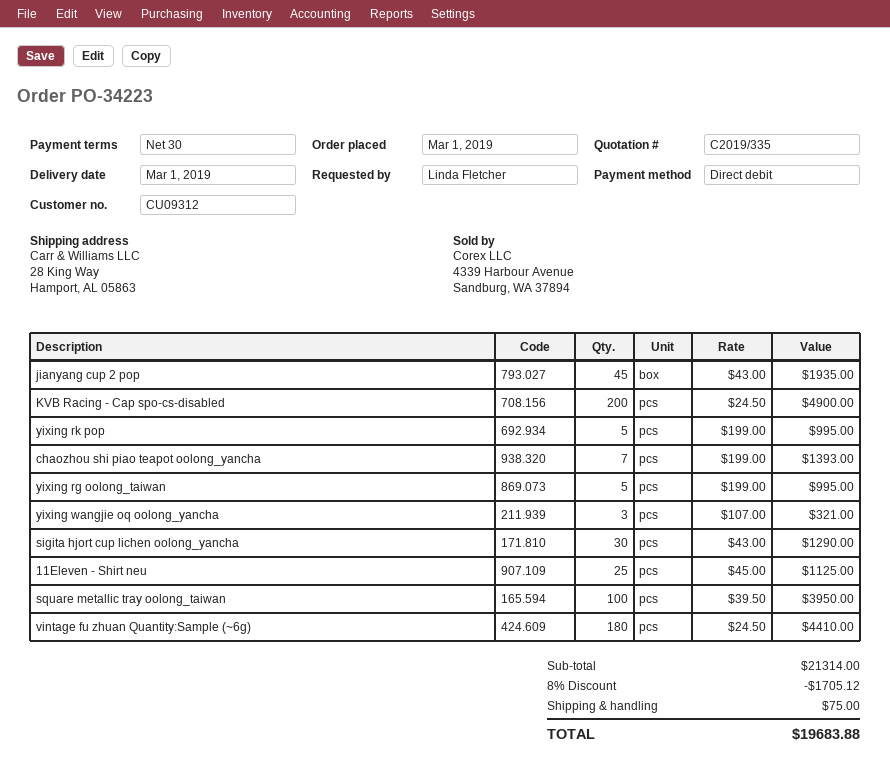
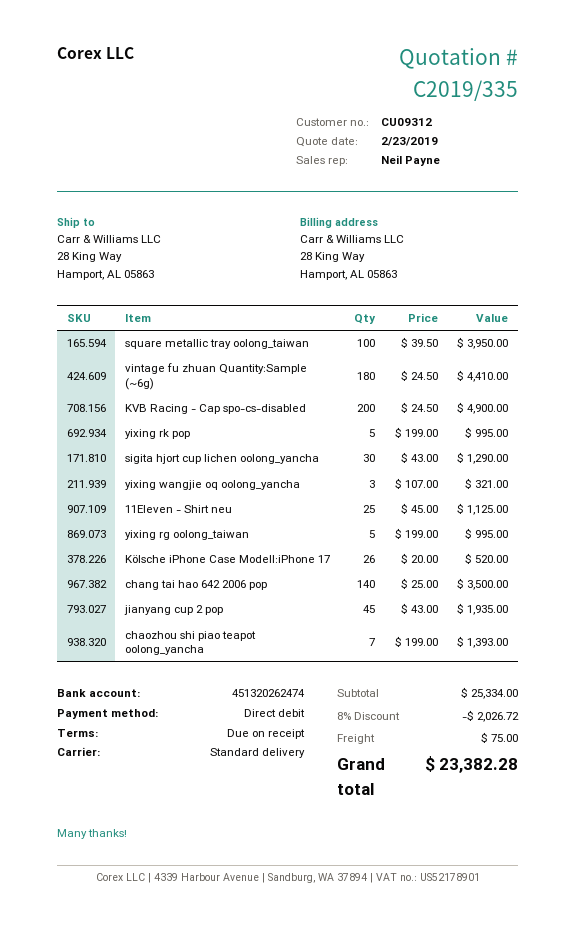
payment terms: 30 days -> on receipt
Kölsche iPhone Case Modell:iPhone 17: none -> 26 x 20.00 = 520.00
chang tai hao 642 2006 pop: none -> 140 x 25.00 = 3500.00
subtotal: 21314.00 -> 25334.00
discount: 8% = 1705.12 -> 8% = 2026.72
total: 19683.88 -> 23382.28

